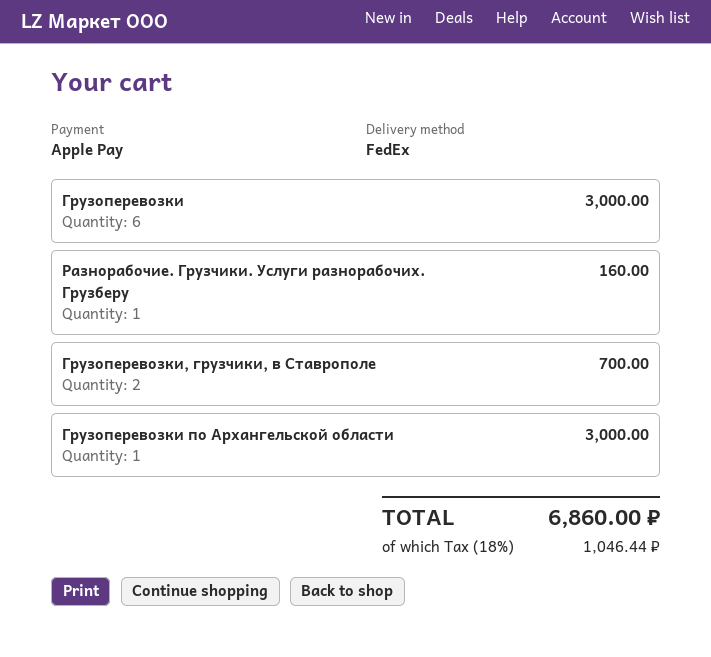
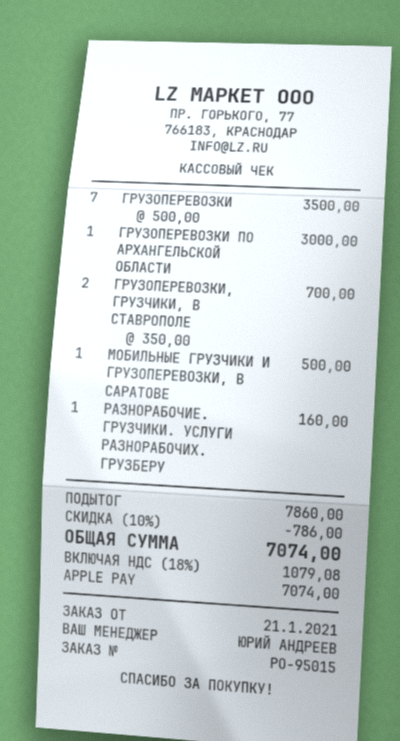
Грузоперевозки: 6 for 3000.00 -> 7 for 3500.00
МОБИЛЬНЫЕ ГРУЗЧИКИ И ГРУЗОПЕРЕВОЗКИ, В САРАТОВЕ: none -> 1 for 500.00
discount: none -> 10% = 786.00
tax: 18% = 1046.44 -> 18% = 1079.08
total: 6860.00 -> 7074.00

